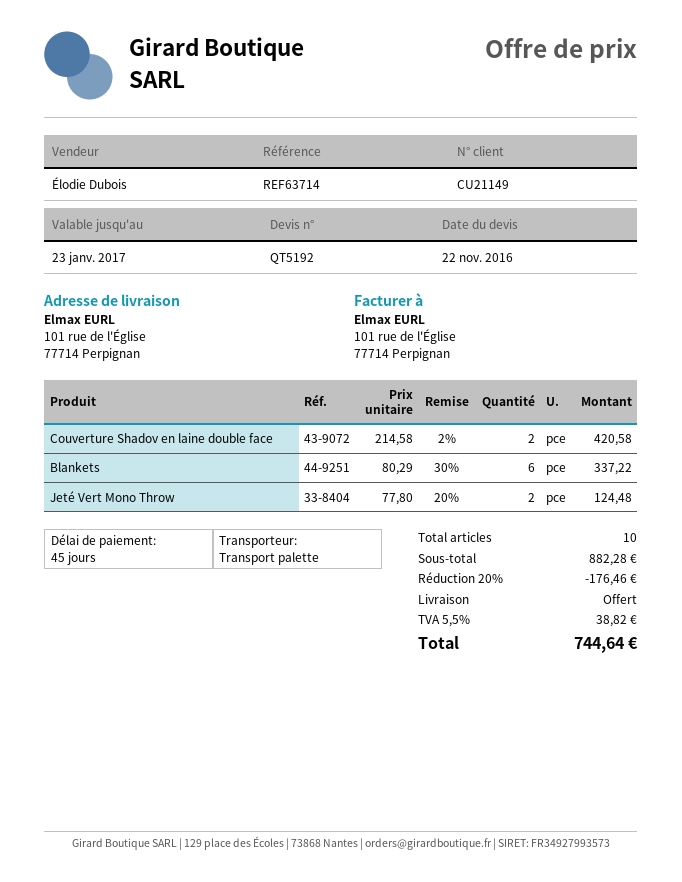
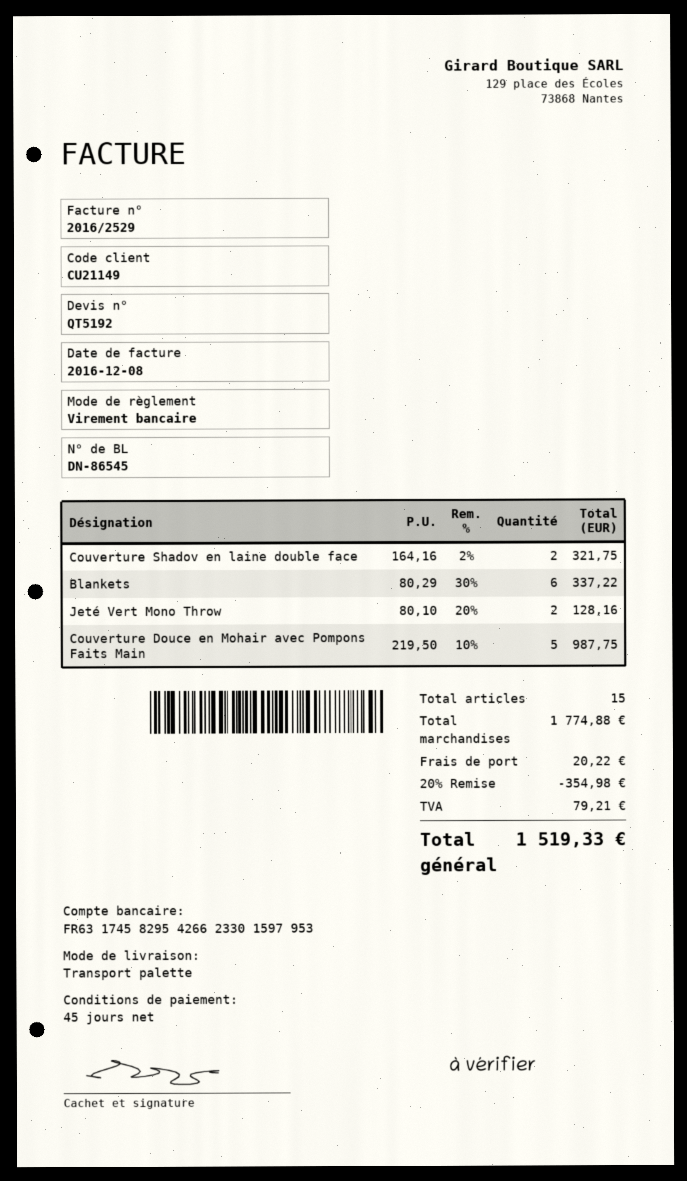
Couverture Shadov en laine double face: 2 x 214.58 - 2% = 420.58 -> 2 x 164.16 - 2% = 321.75
Jeté Vert Mono Throw: 2 x 77.80 - 20% = 124.48 -> 2 x 80.10 - 20% = 128.16
Couverture Douce en Mohair avec Pompons Faits Main: none -> 5 x 219.50 - 10% = 987.75
total quantity: 10 -> 15
subtotal: 882.28 -> 1774.88
discount: 20% = 176.46 -> 20% = 354.98
shipping: 0.00 -> 20.22
tax: 38.82 -> 79.21
total: 744.64 -> 1519.33

